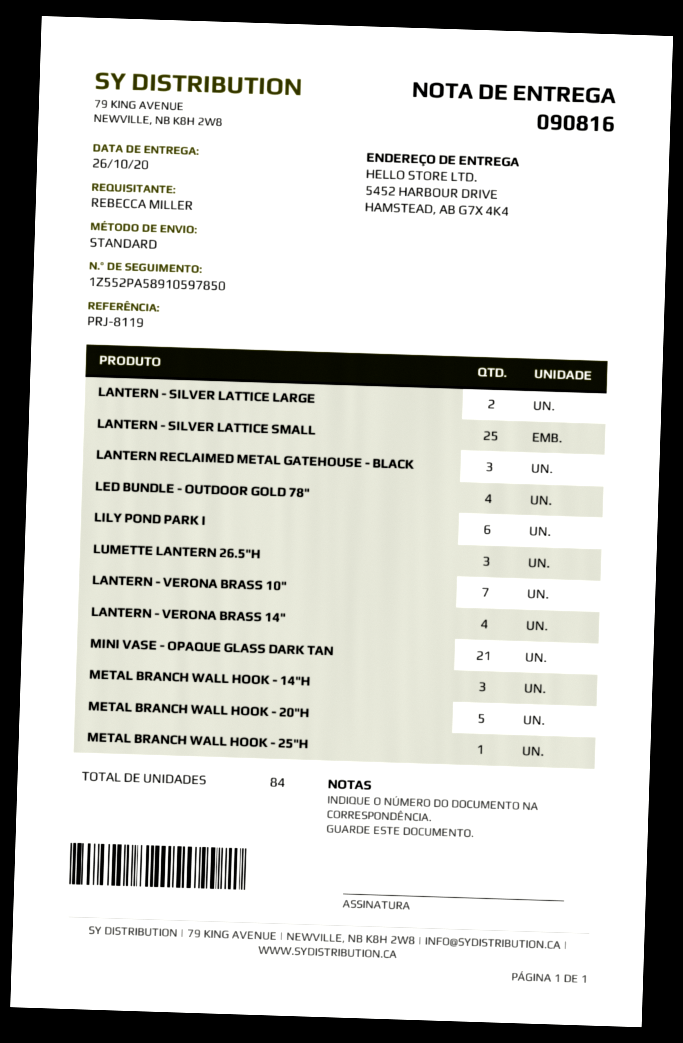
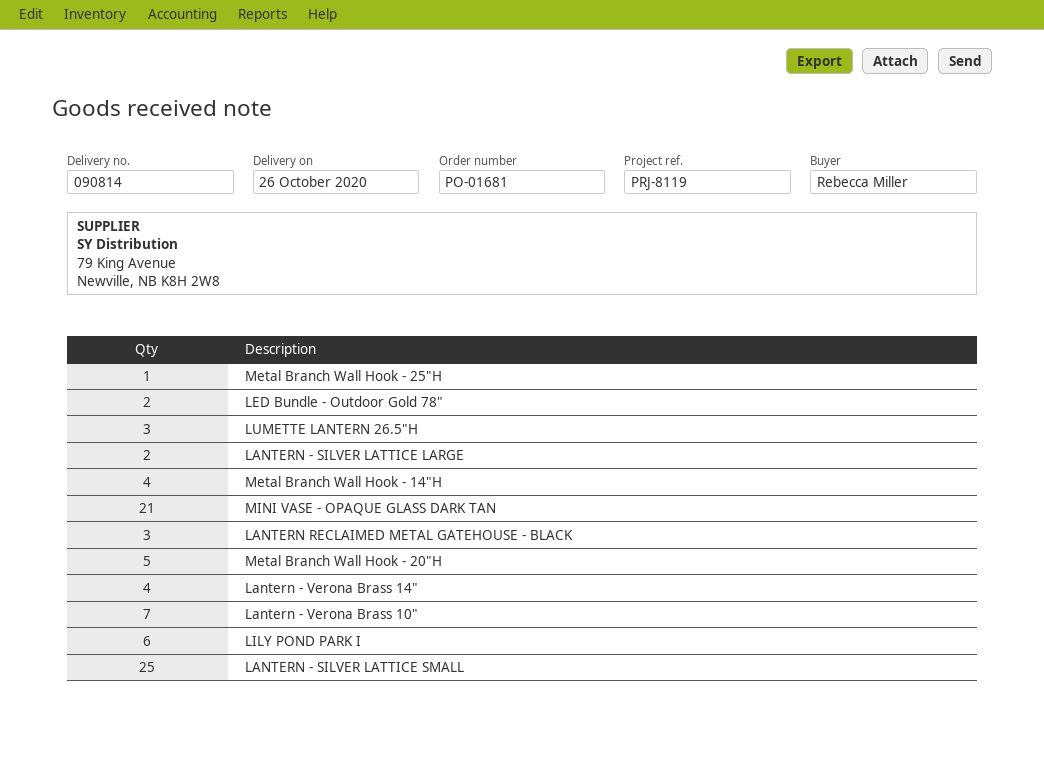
delivery note number: 090816 -> 090814
LED BUNDLE - OUTDOOR GOLD 78": 4 -> 2
METAL BRANCH WALL HOOK - 14"H: 3 -> 4

